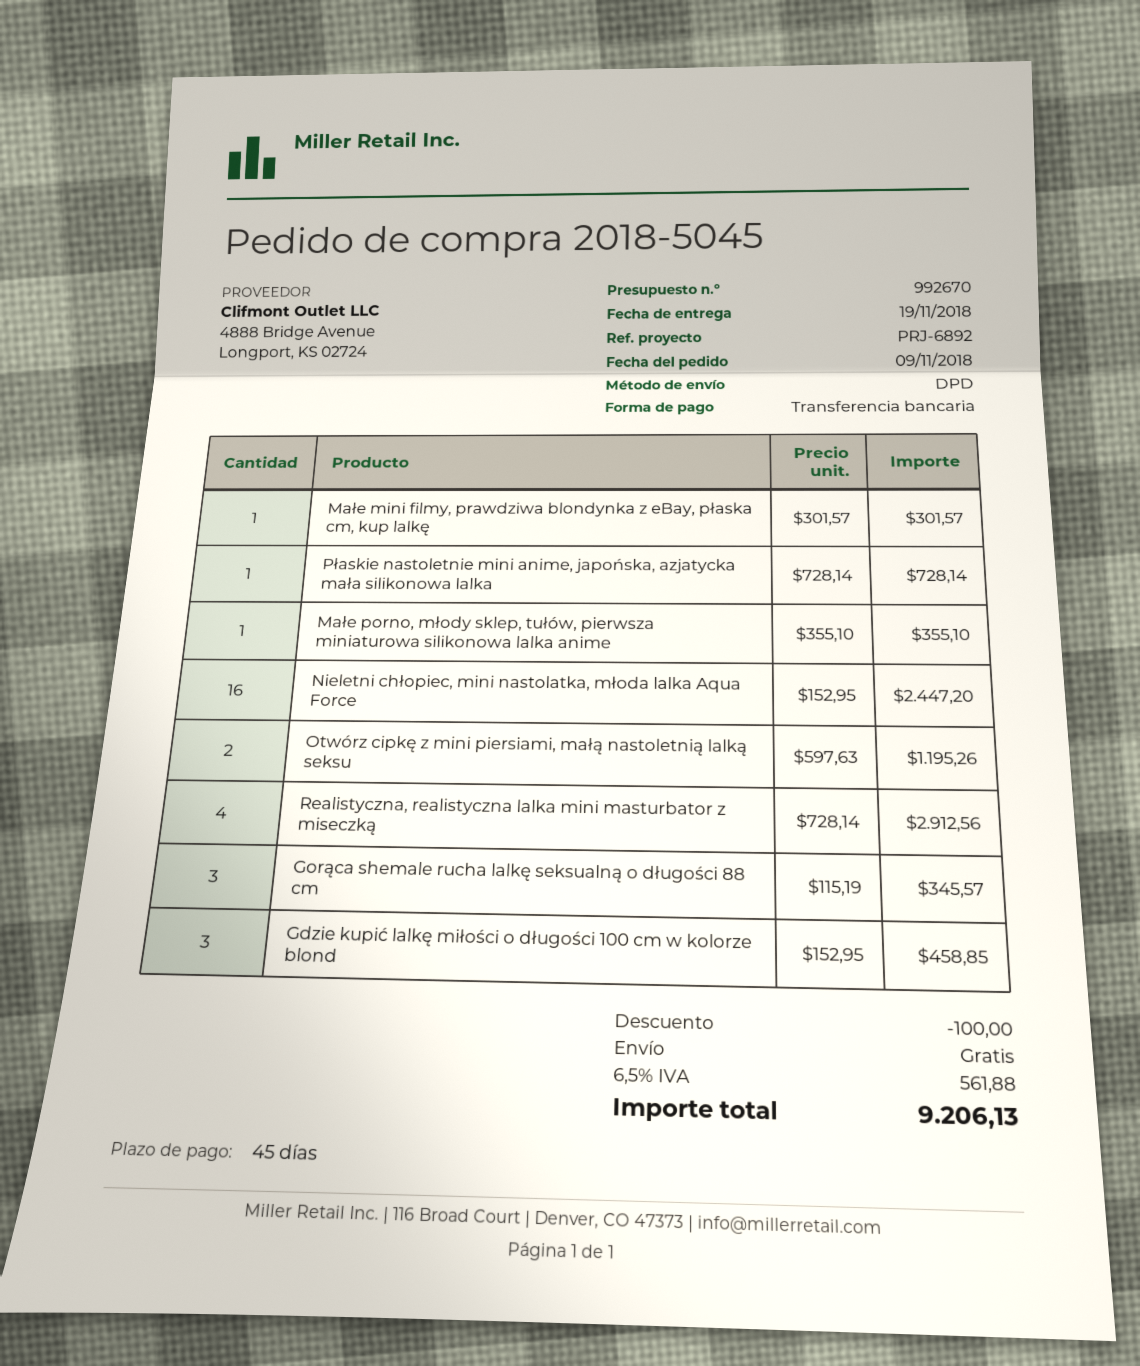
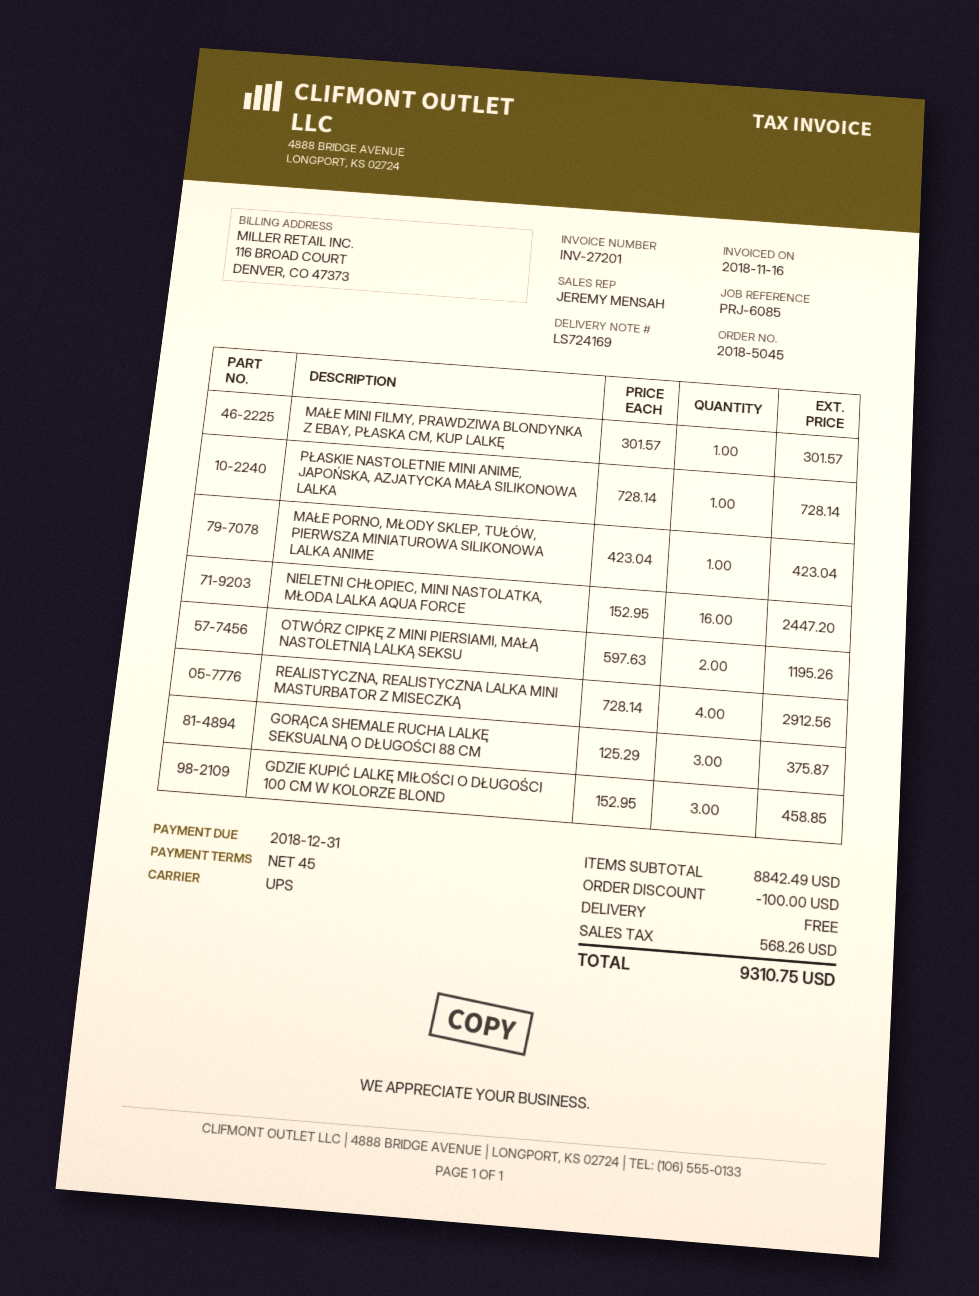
reference: PRJ-6892 -> PRJ-6085
shipping method: DPD -> UPS
Małe porno, młody sklep, tułów, pierwsza miniaturowa silikonowa lalka anime: 1 x 355.10 = 355.10 -> 1 x 423.04 = 423.04
Gorąca shemale rucha lalkę seksualną o długości 88 cm: 3 x 115.19 = 345.57 -> 3 x 125.29 = 375.87
tax: 561.88 -> 568.26
total: 9206.13 -> 9310.75

